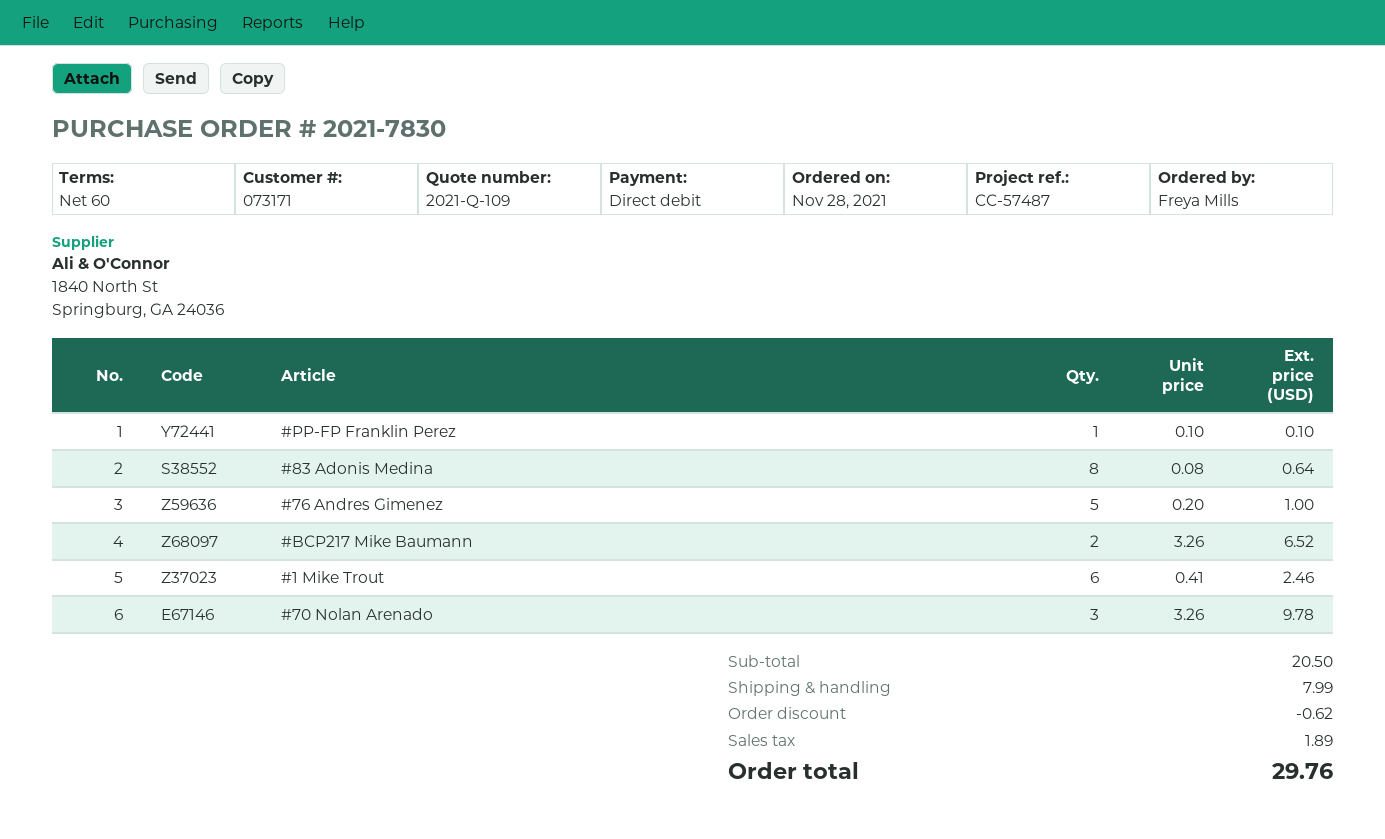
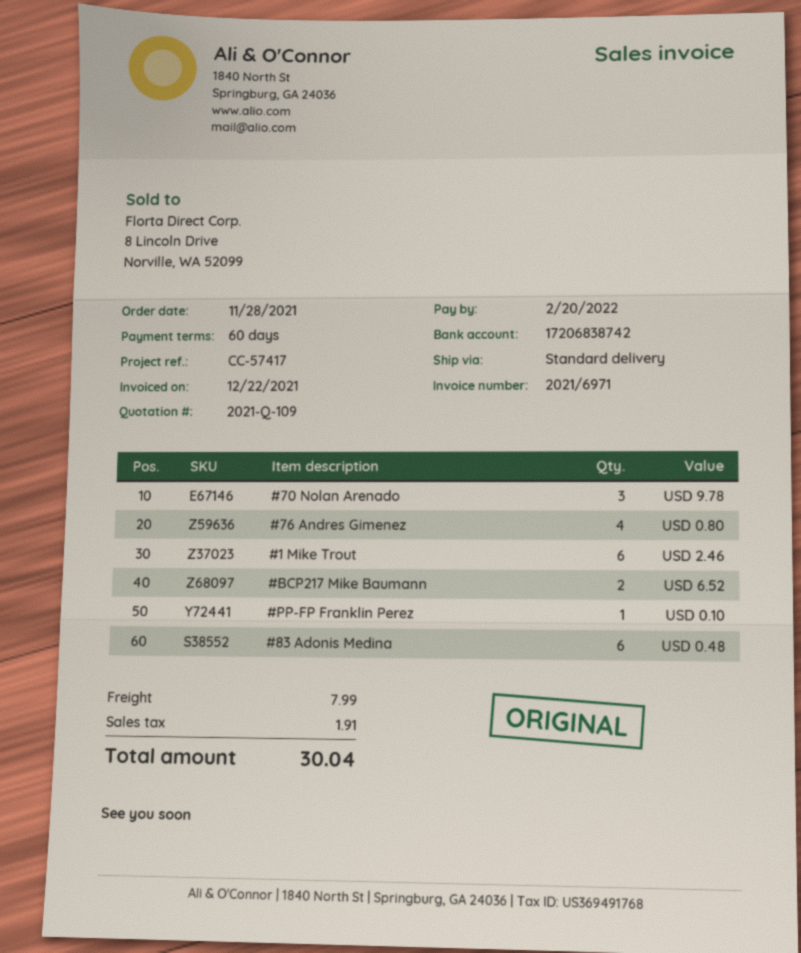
reference: CC-57487 -> CC-57417
#83 Adonis Medina: 8 for 0.64 -> 6 for 0.48
#76 Andres Gimenez: 5 for 1.00 -> 4 for 0.80
discount: 0.62 -> none
tax: 1.89 -> 1.91
total: 29.76 -> 30.04

